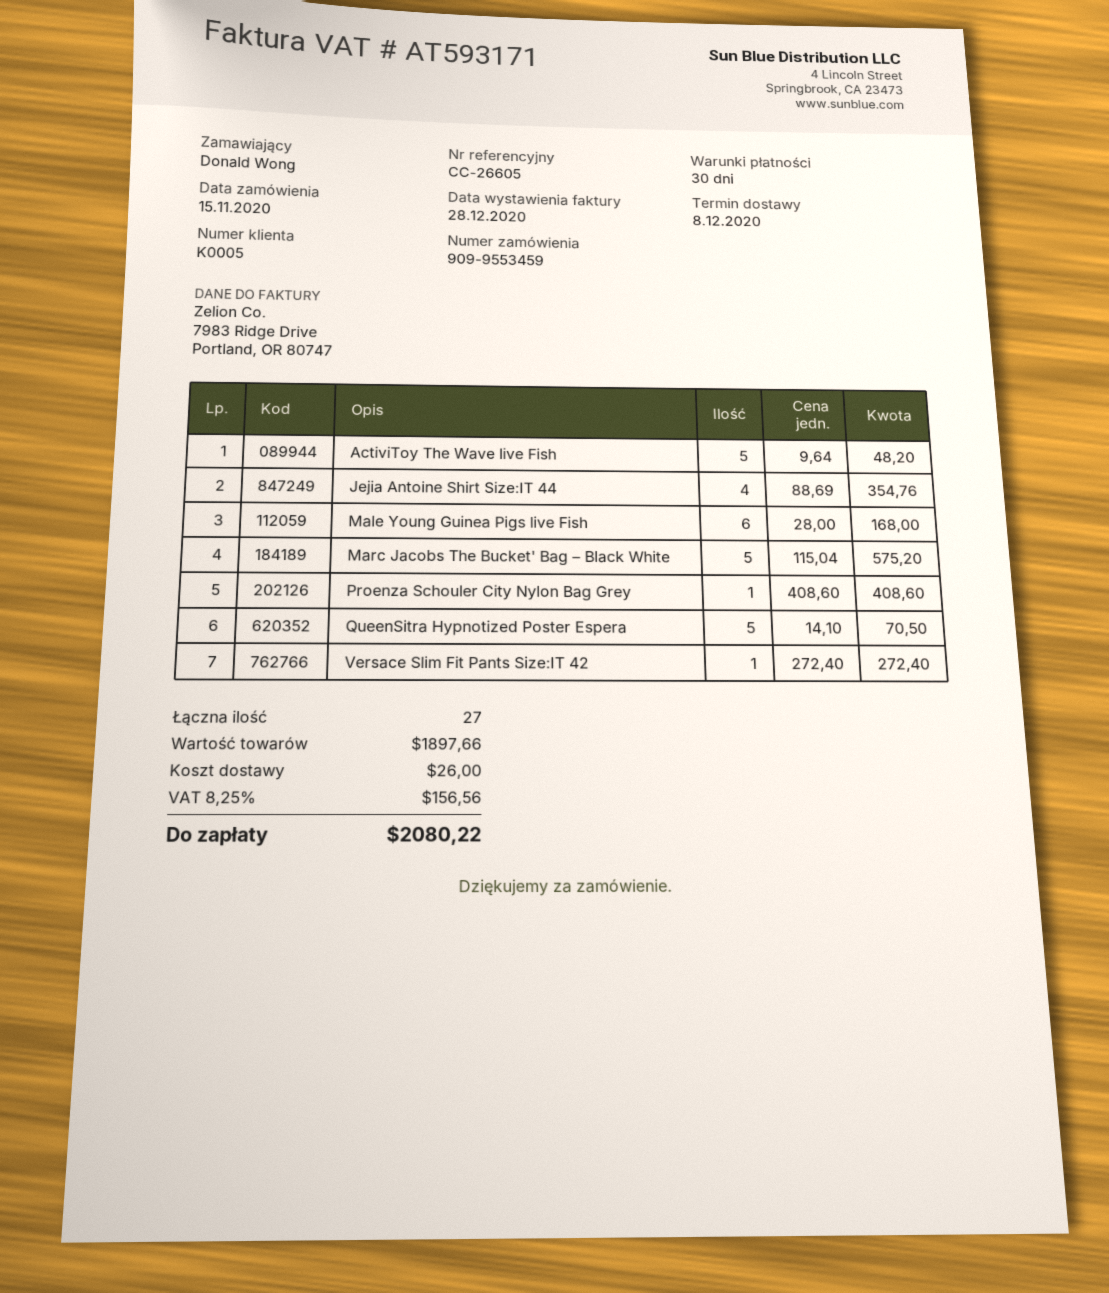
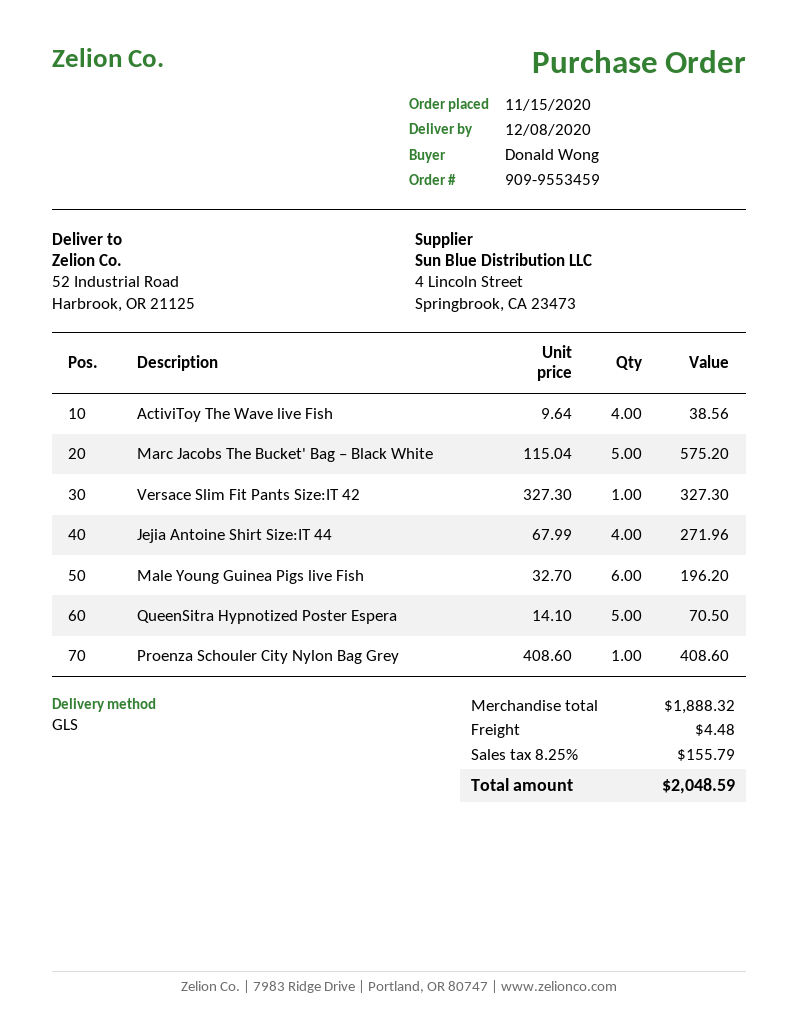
ActiviToy The Wave live Fish: 5 x 9.64 = 48.20 -> 4 x 9.64 = 38.56
Jejia Antoine Shirt Size:IT 44: 4 x 88.69 = 354.76 -> 4 x 67.99 = 271.96
Male Young Guinea Pigs live Fish: 6 x 28.00 = 168.00 -> 6 x 32.70 = 196.20
Versace Slim Fit Pants Size:IT 42: 1 x 272.40 = 272.40 -> 1 x 327.30 = 327.30
subtotal: 1897.66 -> 1888.32
shipping: 26.00 -> 4.48
tax: 8.25% = 156.56 -> 8.25% = 155.79
total: 2080.22 -> 2048.59

